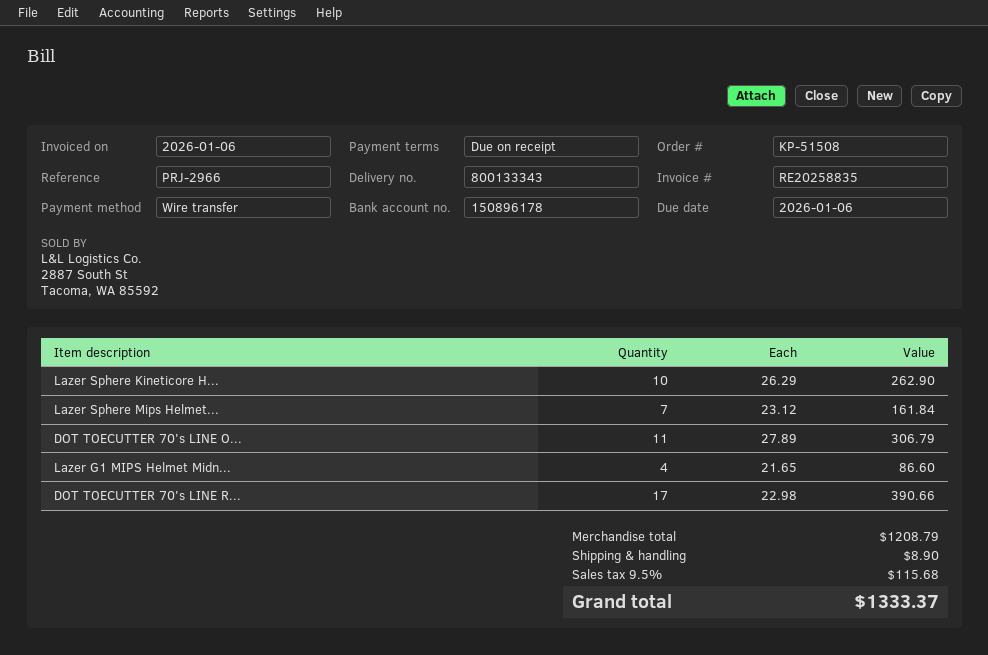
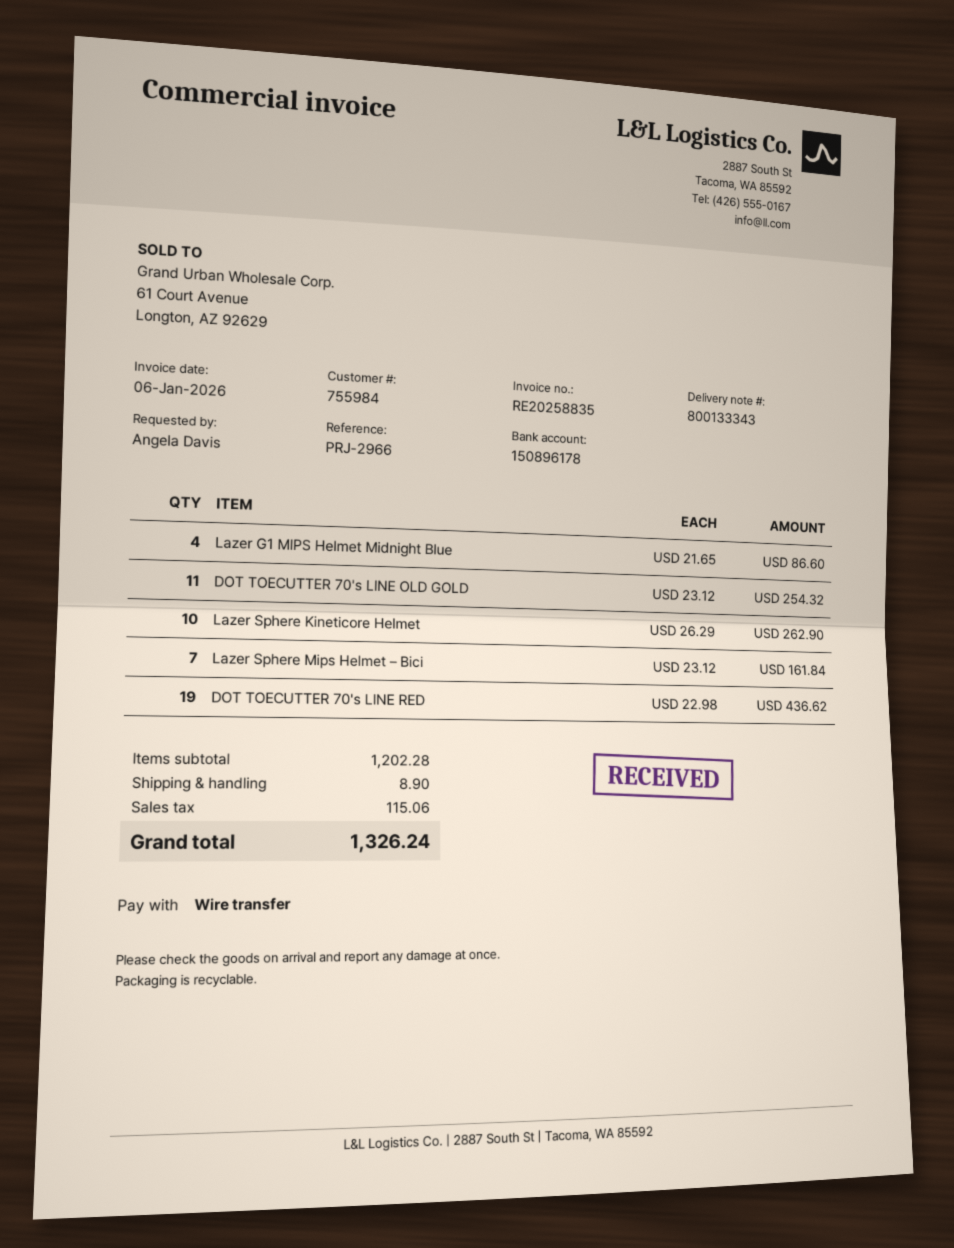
DOT TOECUTTER 70's LINE O...: 11 x 27.89 = 306.79 -> 11 x 23.12 = 254.32
DOT TOECUTTER 70's LINE R...: 17 x 22.98 = 390.66 -> 19 x 22.98 = 436.62
subtotal: 1208.79 -> 1202.28
tax: 115.68 -> 115.06
total: 1333.37 -> 1326.24

